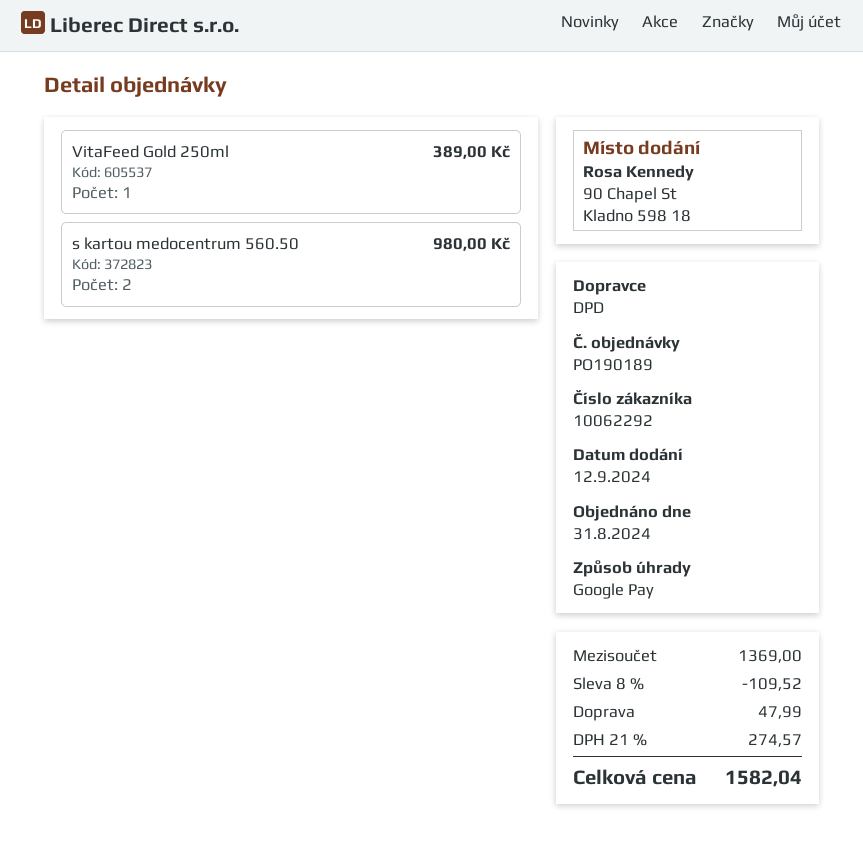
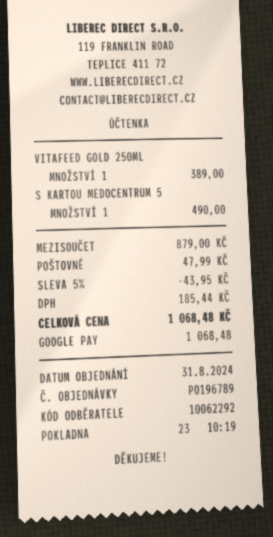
order number: PO190189 -> PO196789
s kartou medocentrum 560.50: 2 for 980.00 -> 1 for 490.00
subtotal: 1369.00 -> 879.00
discount: 8% = 109.52 -> 5% = 43.95
tax: 274.57 -> 185.44
total: 1582.04 -> 1068.48

